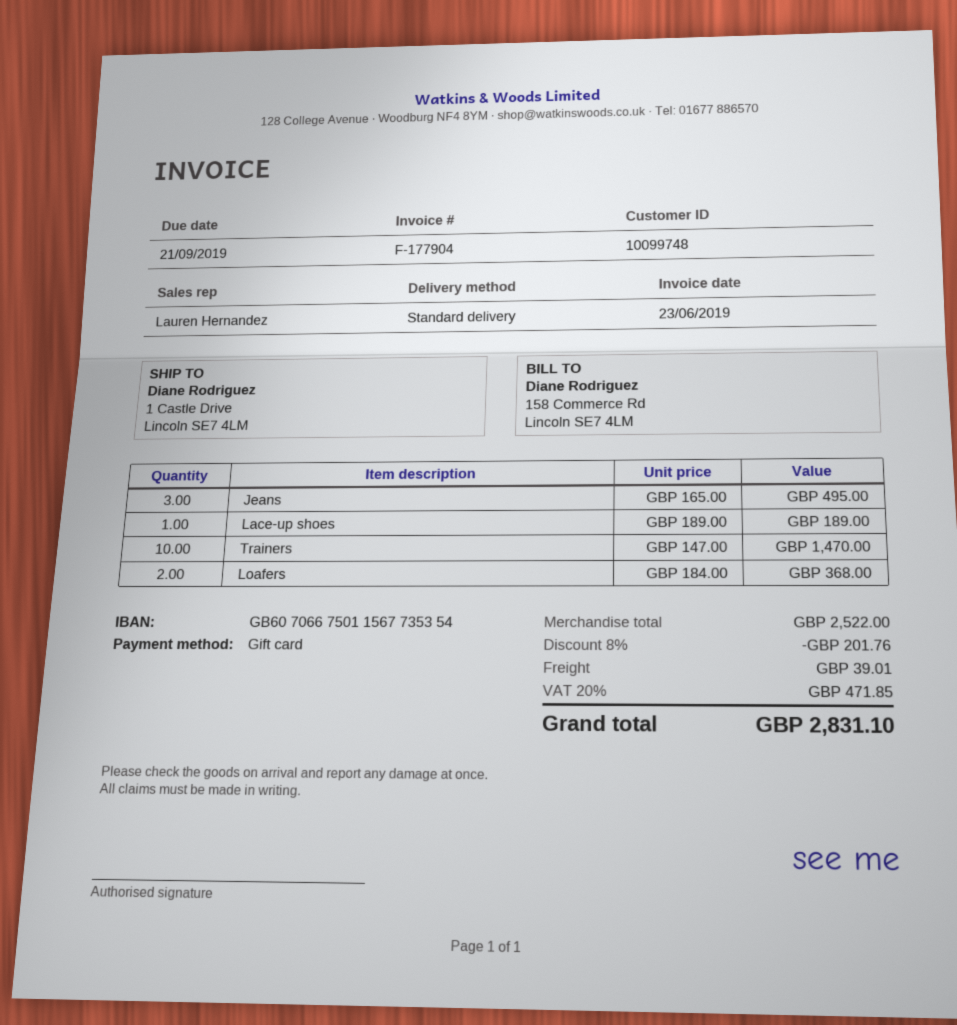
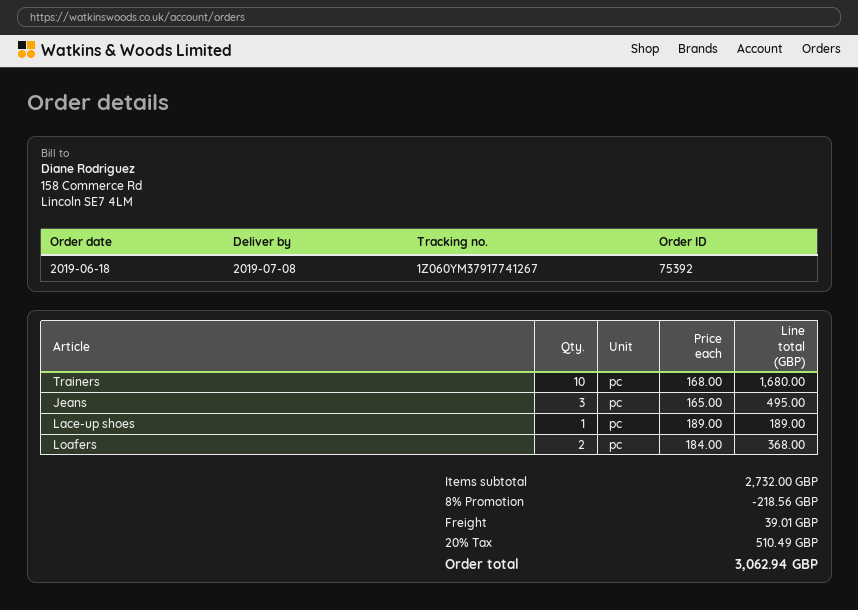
Trainers: 10 x 147.00 = 1470.00 -> 10 x 168.00 = 1680.00
subtotal: 2522.00 -> 2732.00
discount: 8% = 201.76 -> 8% = 218.56
tax: 20% = 471.85 -> 20% = 510.49
total: 2831.10 -> 3062.94

